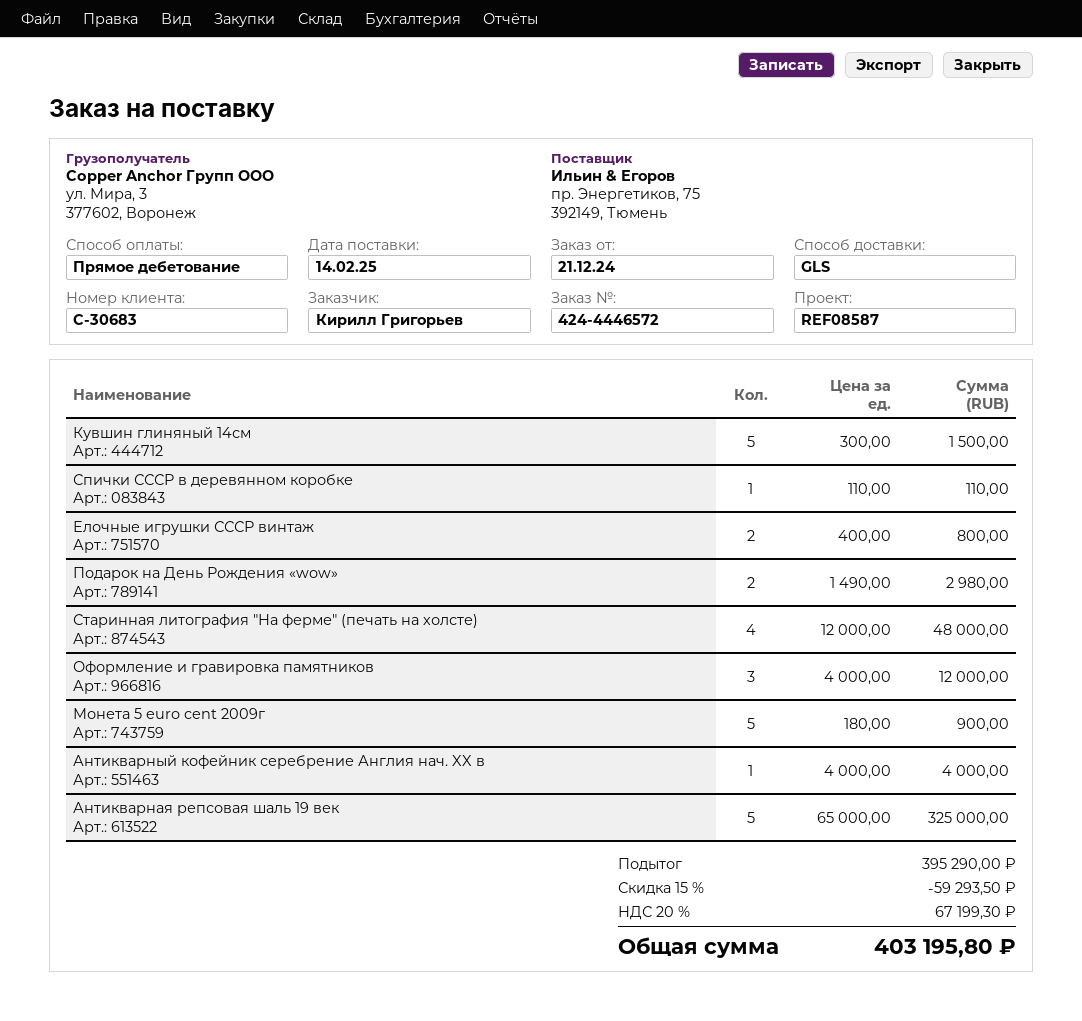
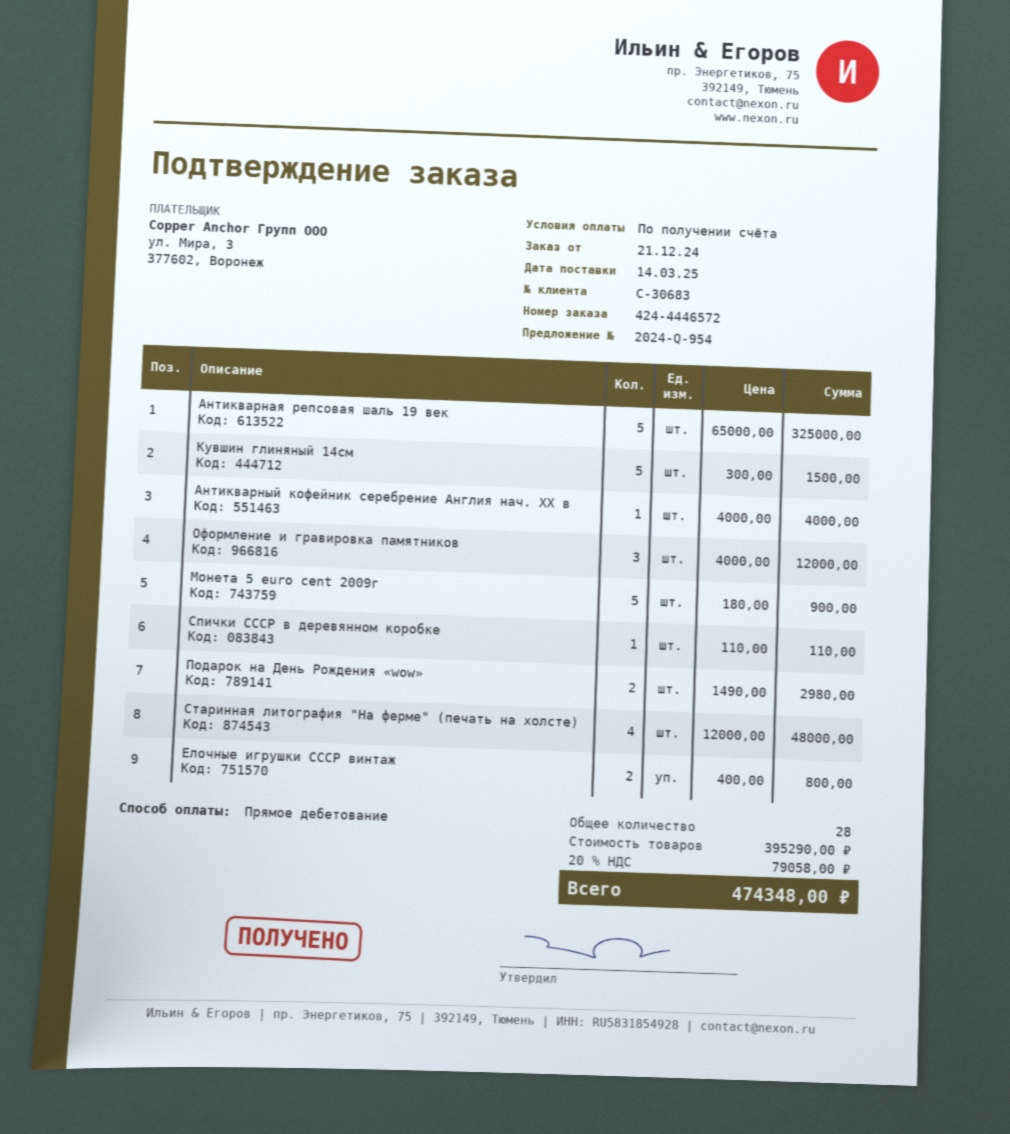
delivery date: 2025-02-14 -> 2025-03-14
discount: 15% = 59293.50 -> none
tax: 20% = 67199.30 -> 20% = 79058.00
total: 403195.80 -> 474348.00

